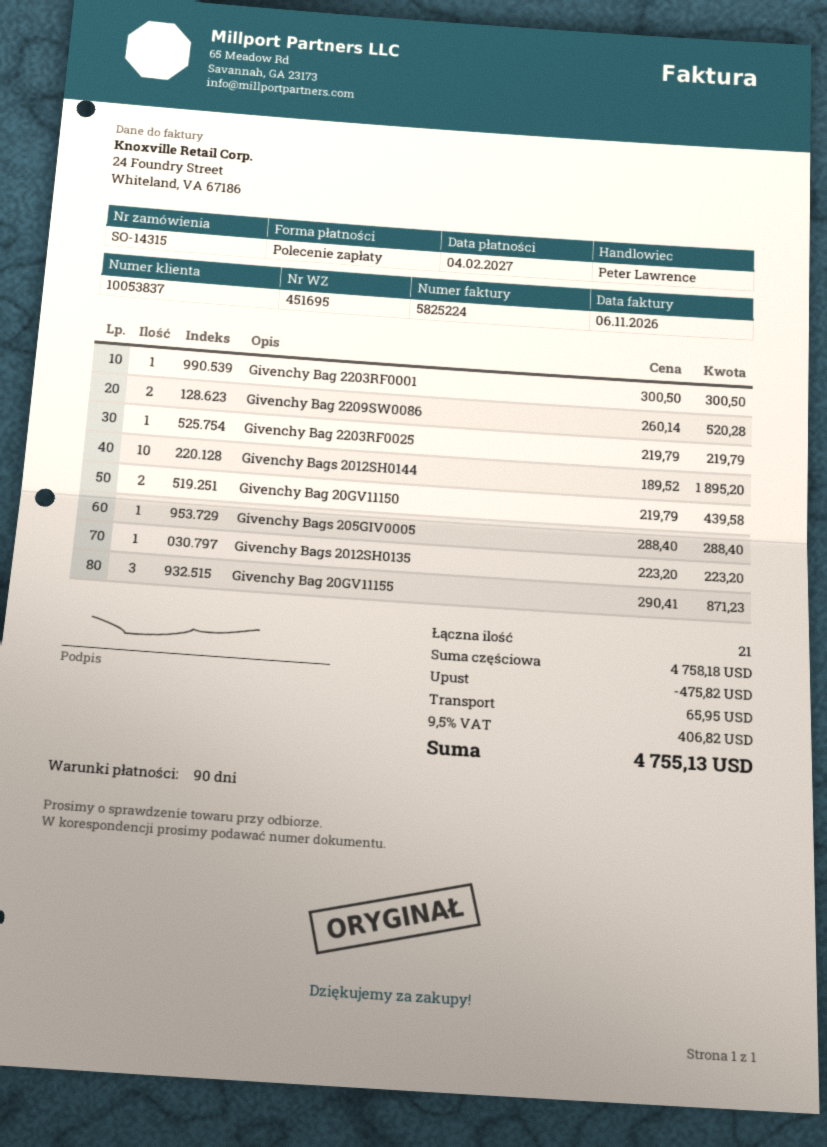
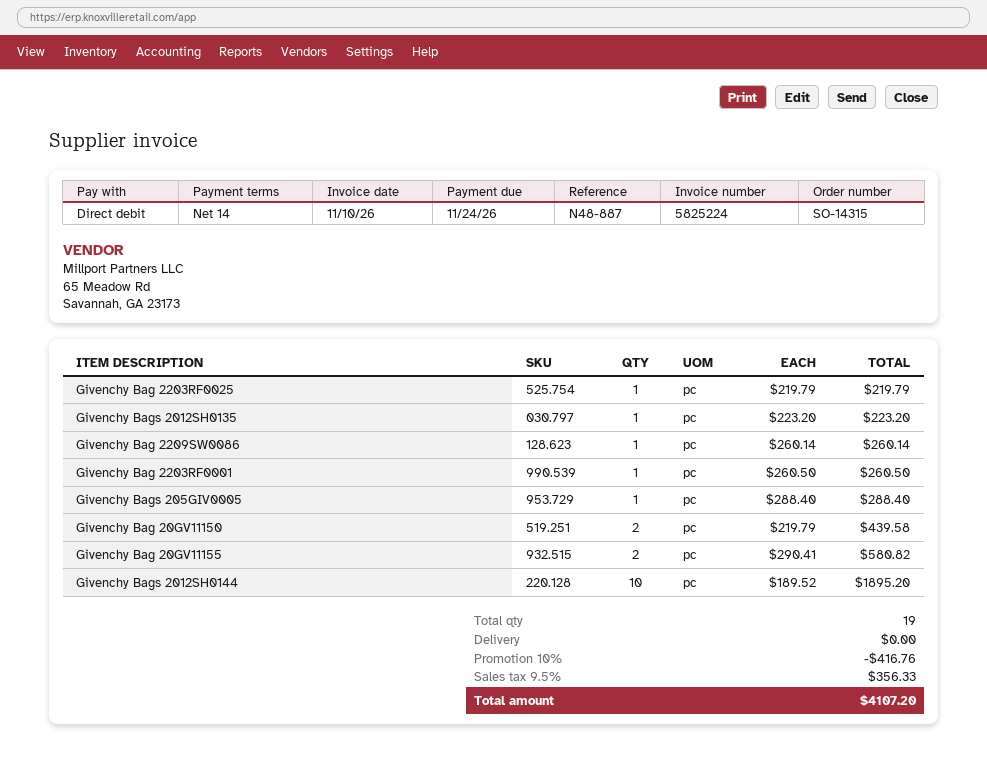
invoice date: 2026-11-06 -> 2026-11-10
payment terms: 90 days -> 14 days
due date: 2027-02-04 -> 2026-11-24
Givenchy Bag 2203RF0001: 1 x 300.50 = 300.50 -> 1 x 260.50 = 260.50
Givenchy Bag 2209SW0086: 2 x 260.14 = 520.28 -> 1 x 260.14 = 260.14
Givenchy Bag 20GV11155: 3 x 290.41 = 871.23 -> 2 x 290.41 = 580.82
total quantity: 21 -> 19
discount: 475.82 -> 416.76
shipping: 65.95 -> 0.00
tax: 9.5% = 406.82 -> 9.5% = 356.33
total: 4755.13 -> 4107.20

